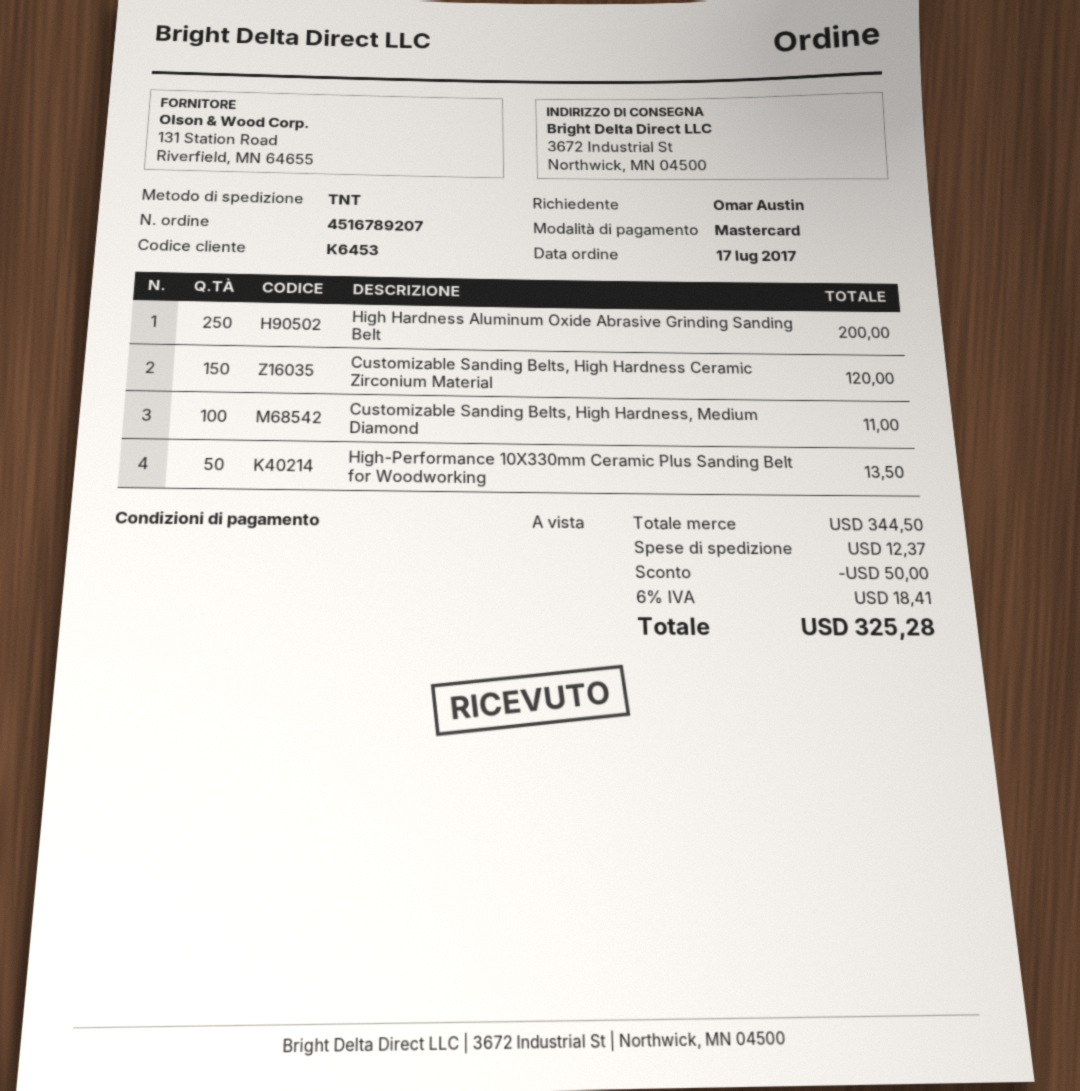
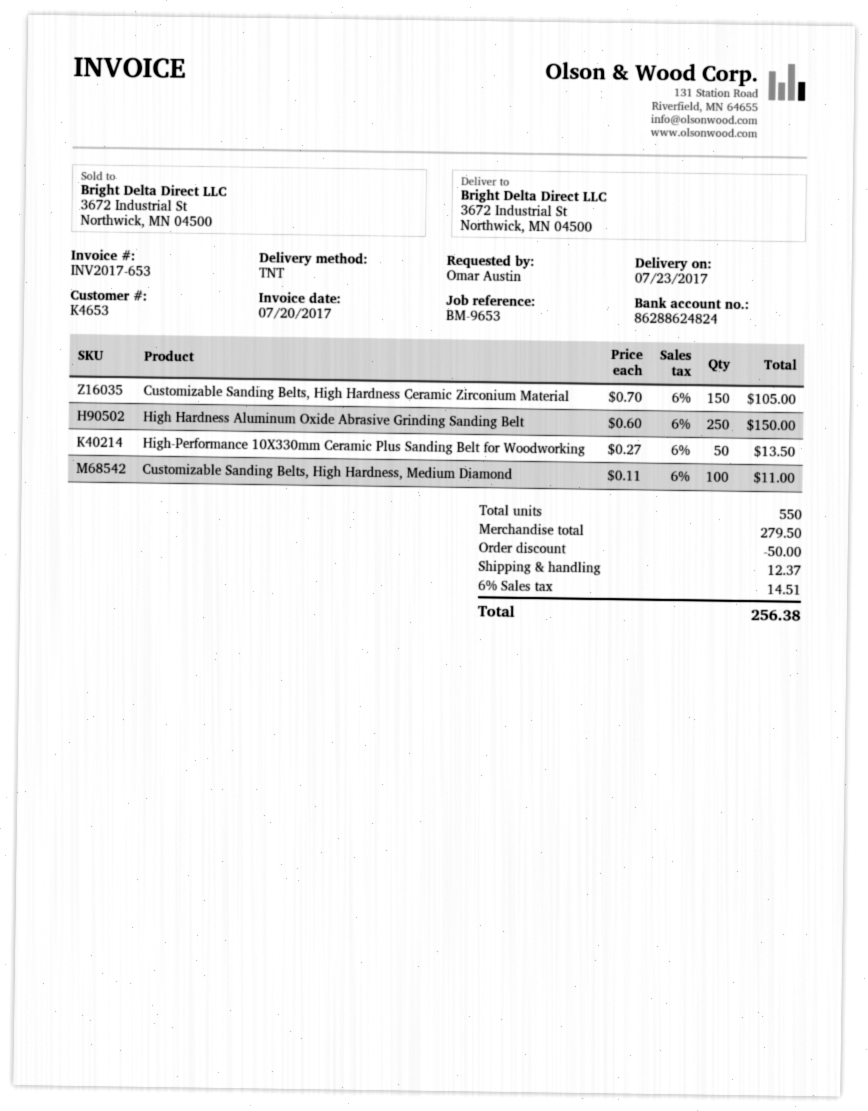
customer number: K6453 -> K4653
High Hardness Aluminum Oxide Abrasive Grinding Sanding Belt: 250 for 200.00 -> 250 for 150.00
Customizable Sanding Belts, High Hardness Ceramic Zirconium Material: 150 for 120.00 -> 150 for 105.00
subtotal: 344.50 -> 279.50
tax: 6% = 18.41 -> 6% = 14.51
total: 325.28 -> 256.38

